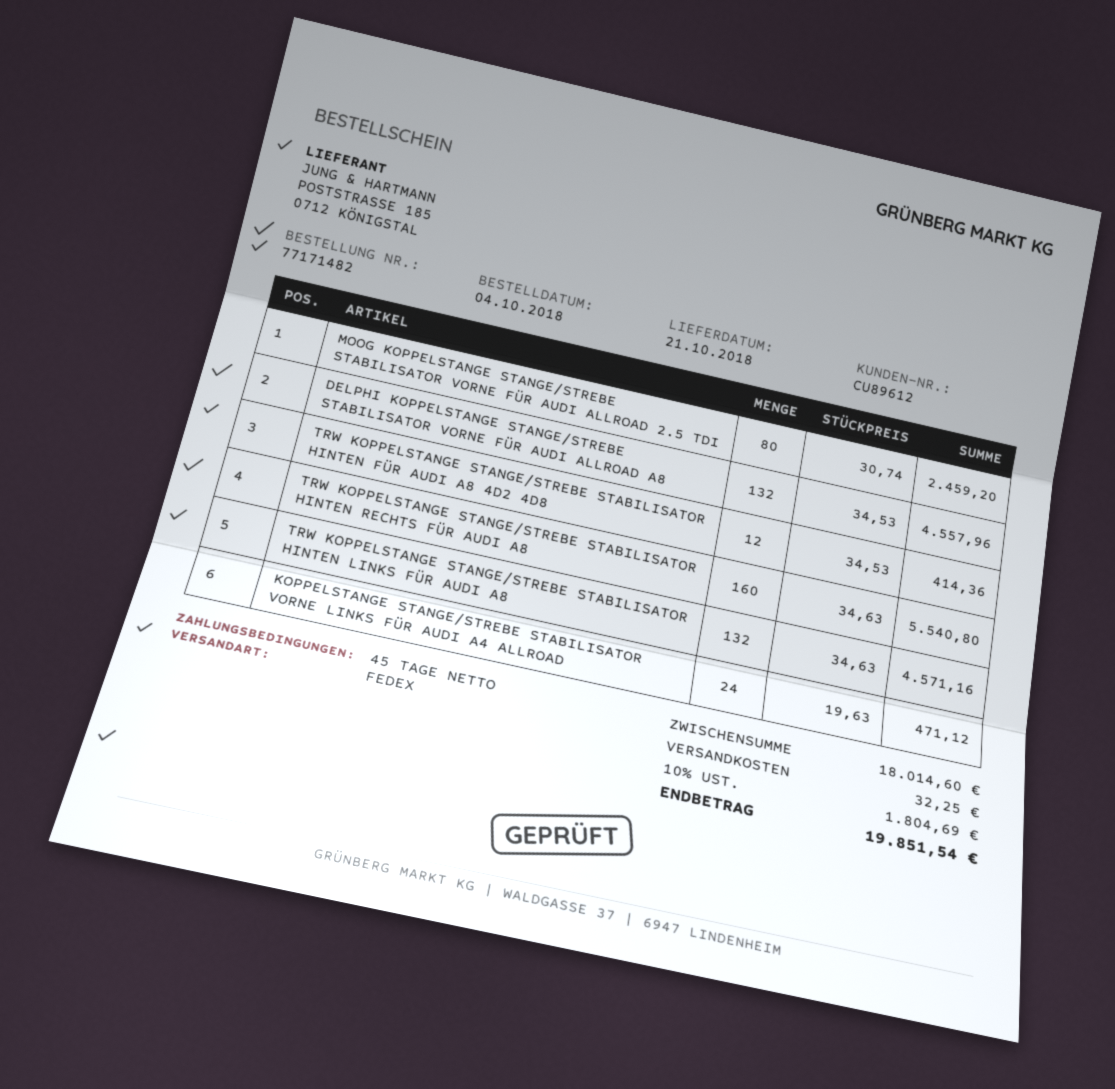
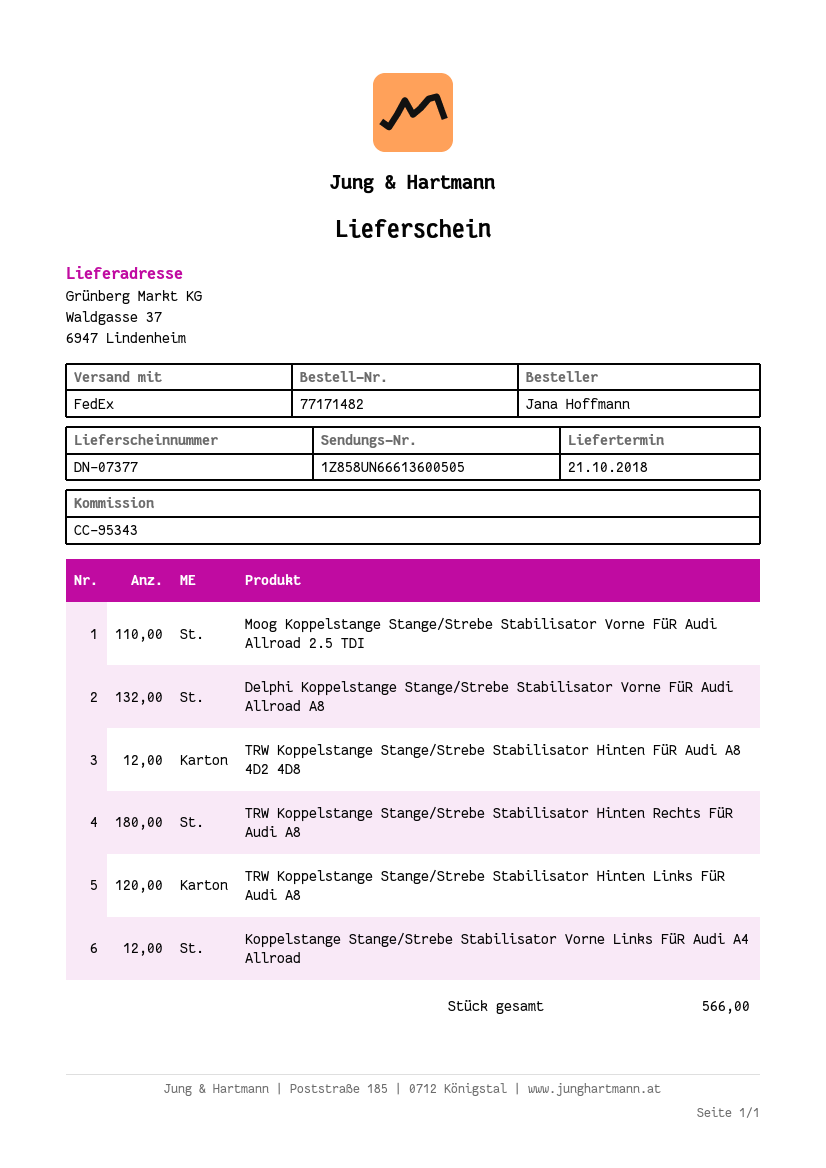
MOOG KOPPELSTANGE STANGE/STREBE STABILISATOR VORNE FÜR AUDI ALLROAD 2.5 TDI: 80 -> 110
TRW KOPPELSTANGE STANGE/STREBE STABILISATOR HINTEN RECHTS FÜR AUDI A8: 160 -> 180
TRW KOPPELSTANGE STANGE/STREBE STABILISATOR HINTEN LINKS FÜR AUDI A8: 132 -> 120
KOPPELSTANGE STANGE/STREBE STABILISATOR VORNE LINKS FÜR AUDI A4 ALLROAD: 24 -> 12

